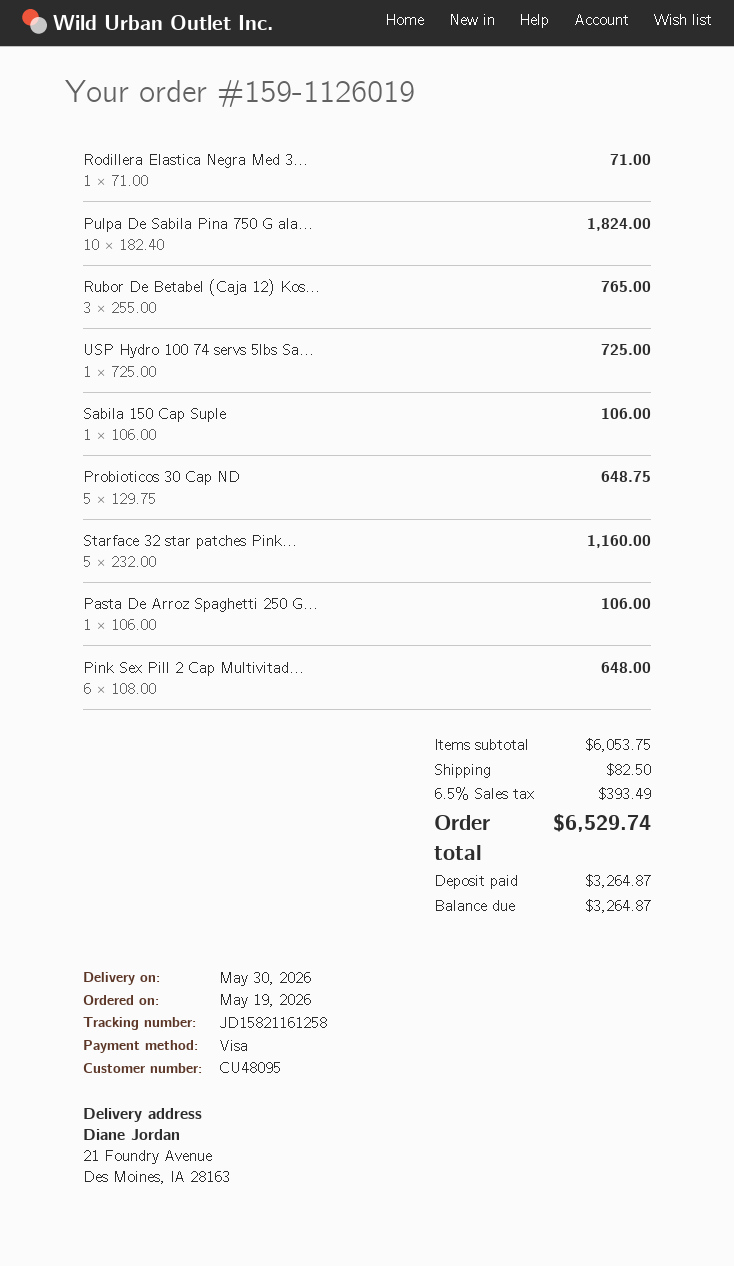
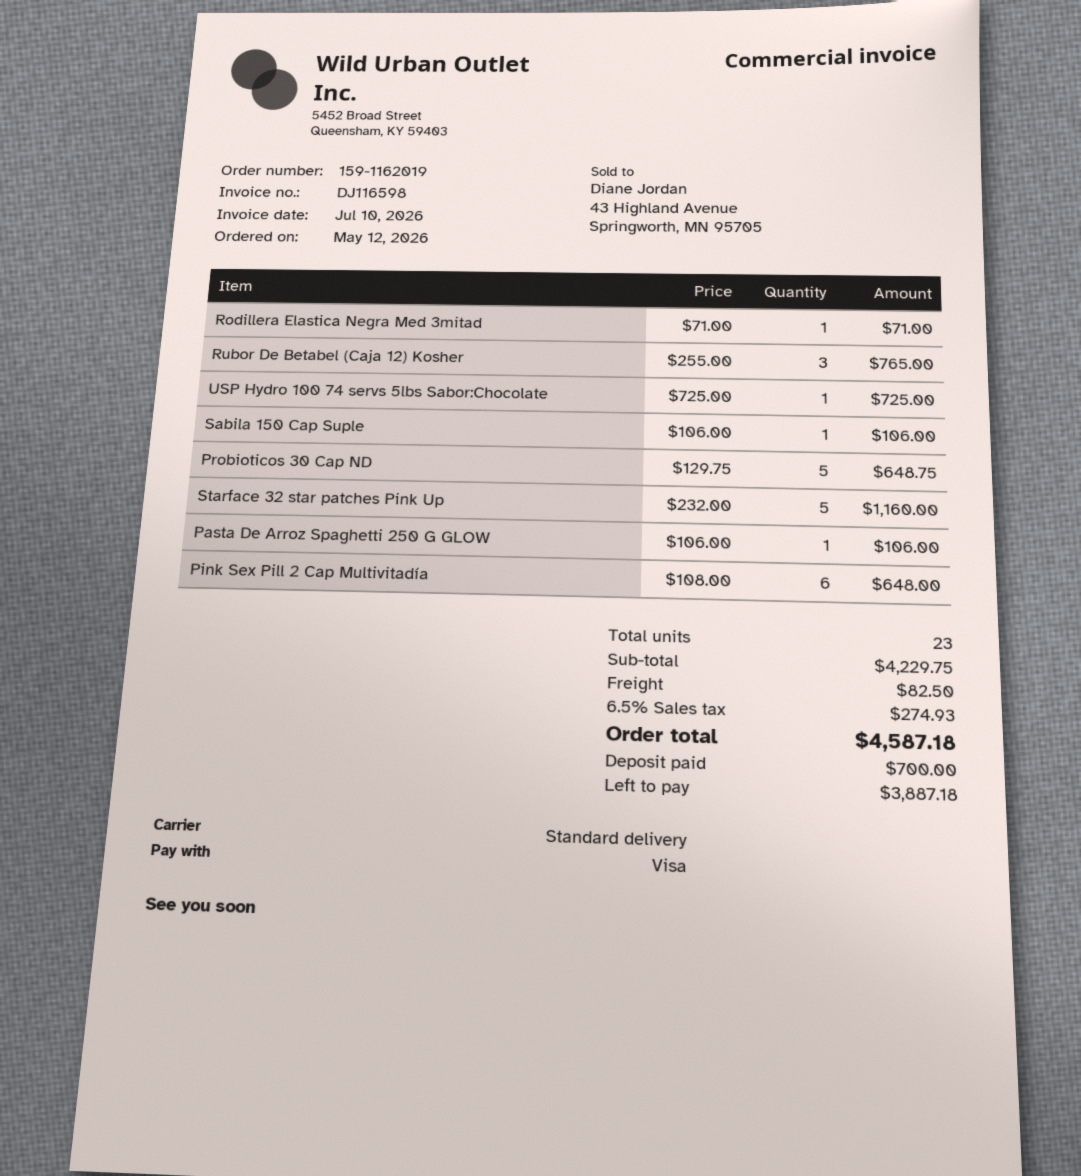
order number: 159-1126019 -> 159-1162019
order date: 2026-05-19 -> 2026-05-12
Pulpa De Sabila Pina 750 G ala...: 10 x 182.40 = 1824.00 -> none
subtotal: 6053.75 -> 4229.75
tax: 6.5% = 393.49 -> 6.5% = 274.93
total: 6529.74 -> 4587.18
deposit: 3264.87 -> 700.00
balance: 3264.87 -> 3887.18

